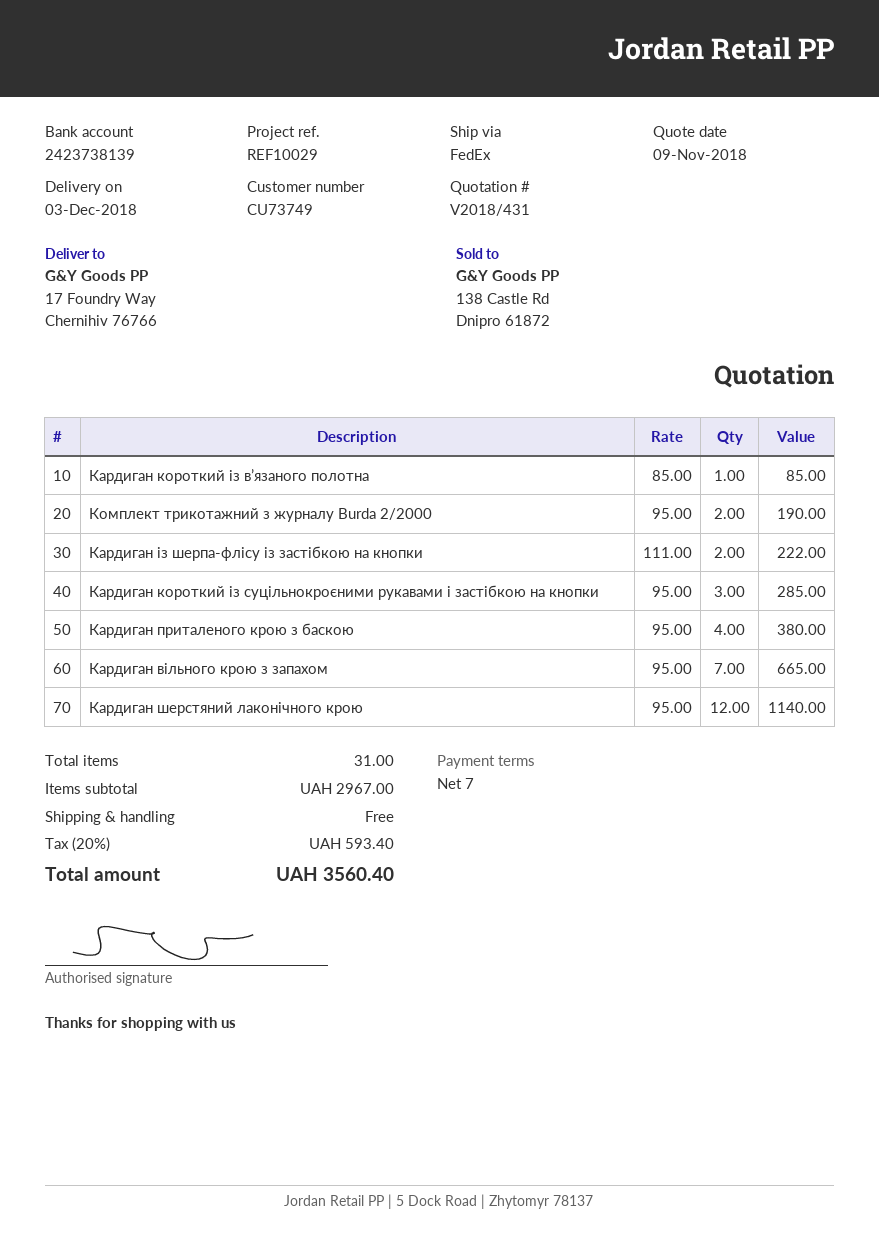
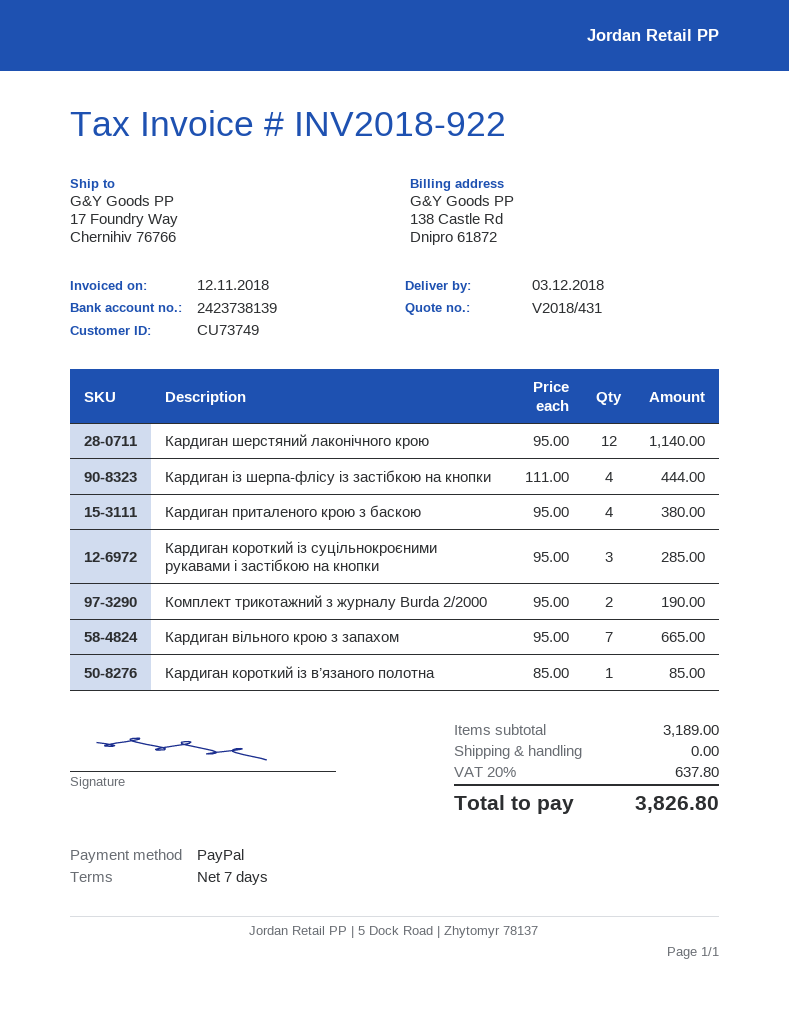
Кардиган із шерпа-флісу із застібкою на кнопки: 2 x 111.00 = 222.00 -> 4 x 111.00 = 444.00
subtotal: 2967.00 -> 3189.00
tax: 20% = 593.40 -> 20% = 637.80
total: 3560.40 -> 3826.80

